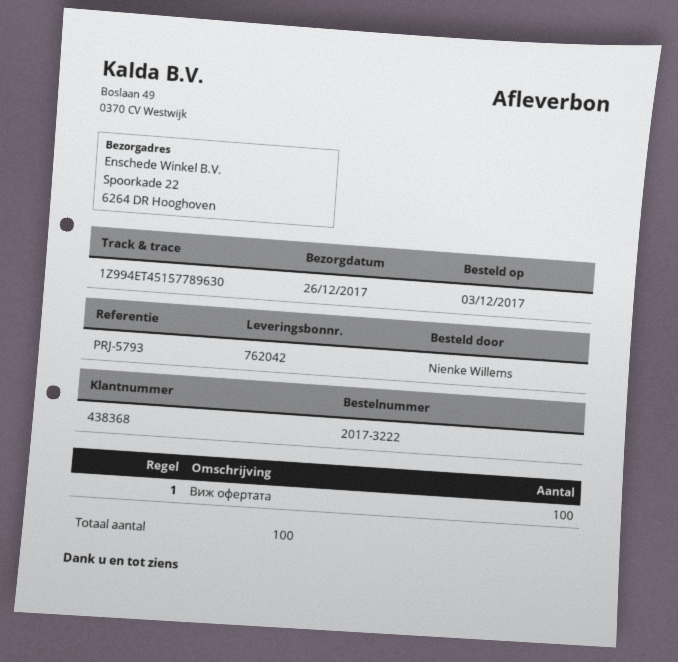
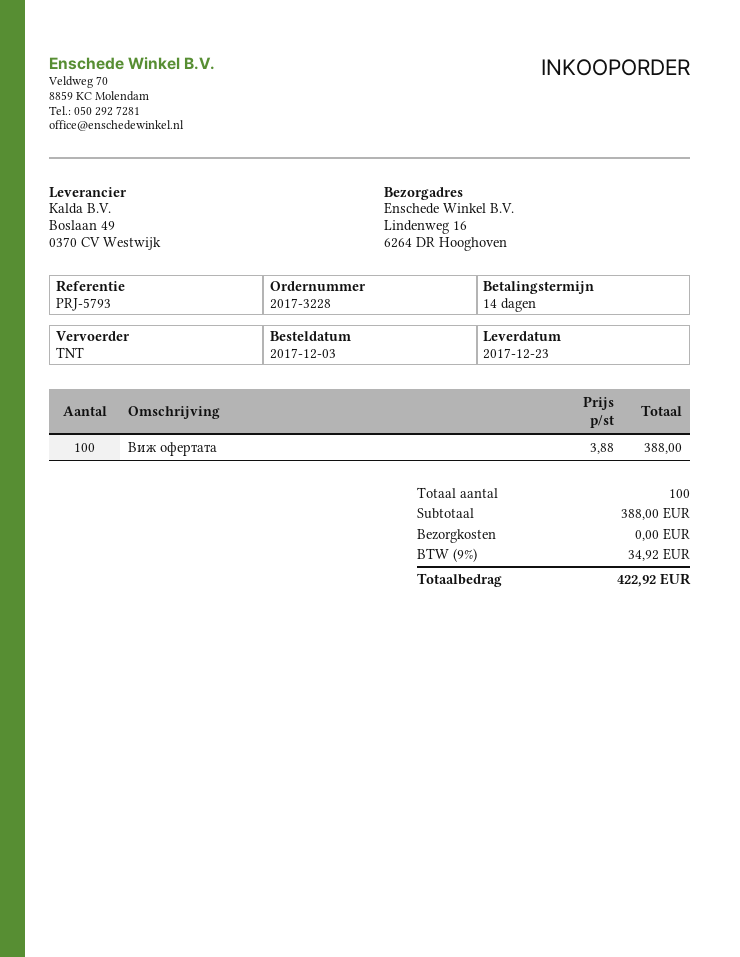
order number: 2017-3222 -> 2017-3228
delivery date: 2017-12-26 -> 2017-12-23
ship to: Spoorkade 22, 6264 DR Hooghoven -> Lindenweg 16, 6264 DR Hooghoven

